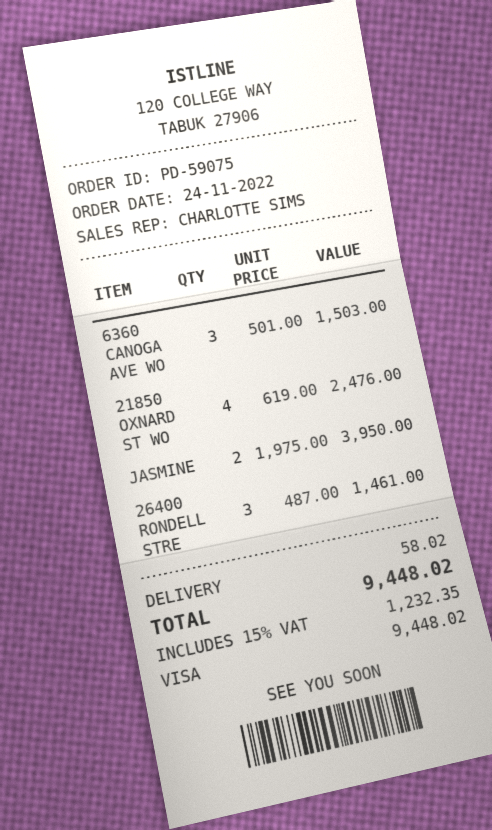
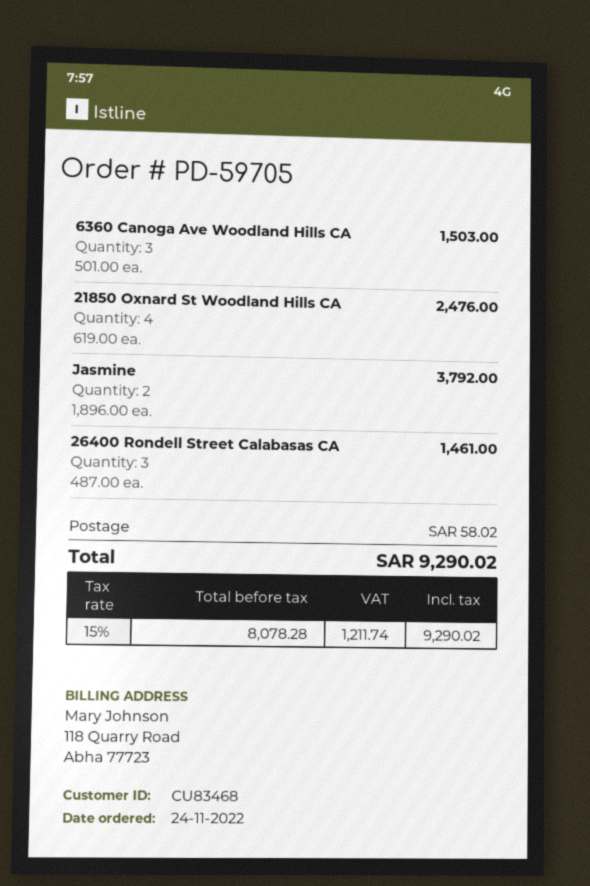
order number: PD-59075 -> PD-59705
JASMINE: 2 x 1975.00 = 3950.00 -> 2 x 1896.00 = 3792.00
tax: 15% = 1232.35 -> 15% = 1211.74
total: 9448.02 -> 9290.02

